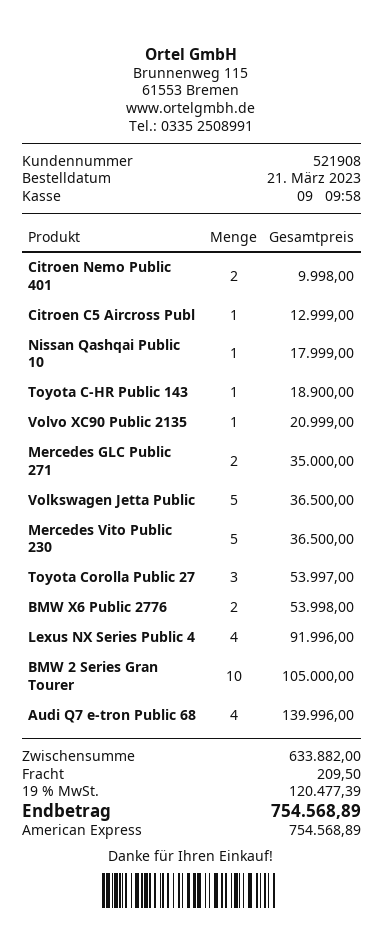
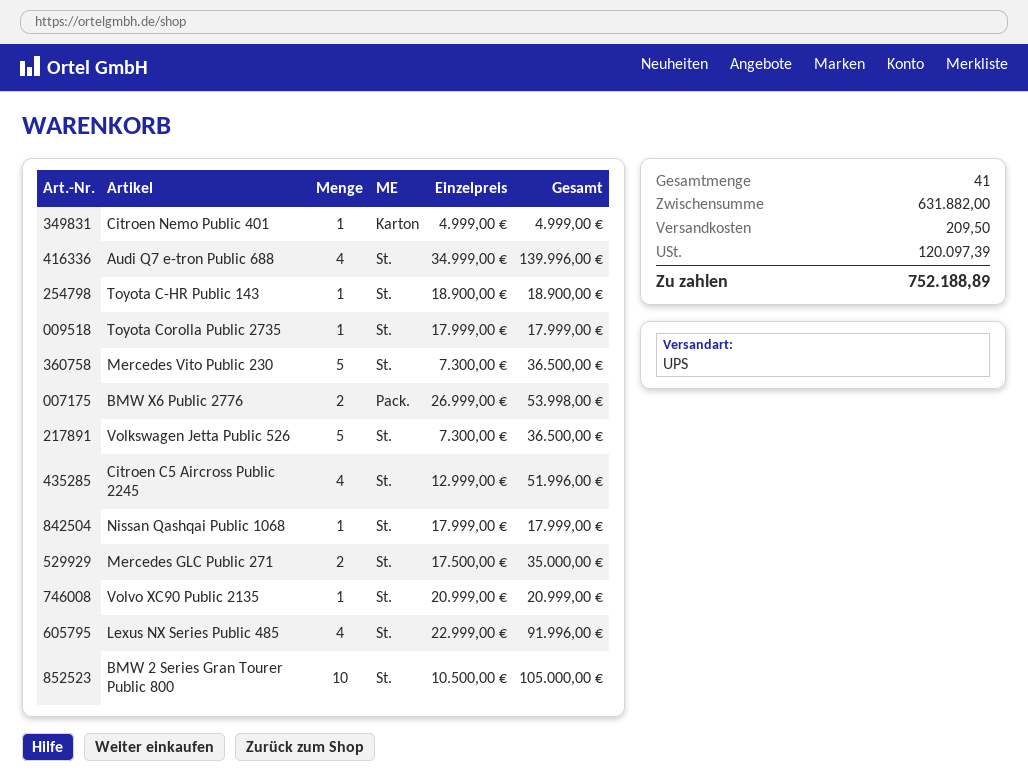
Citroen Nemo Public 401: 2 for 9998.00 -> 1 for 4999.00
Citroen C5 Aircross Publ: 1 for 12999.00 -> 4 for 51996.00
Toyota Corolla Public 27: 3 for 53997.00 -> 1 for 17999.00
subtotal: 633882.00 -> 631882.00
tax: 120477.39 -> 120097.39
total: 754568.89 -> 752188.89

